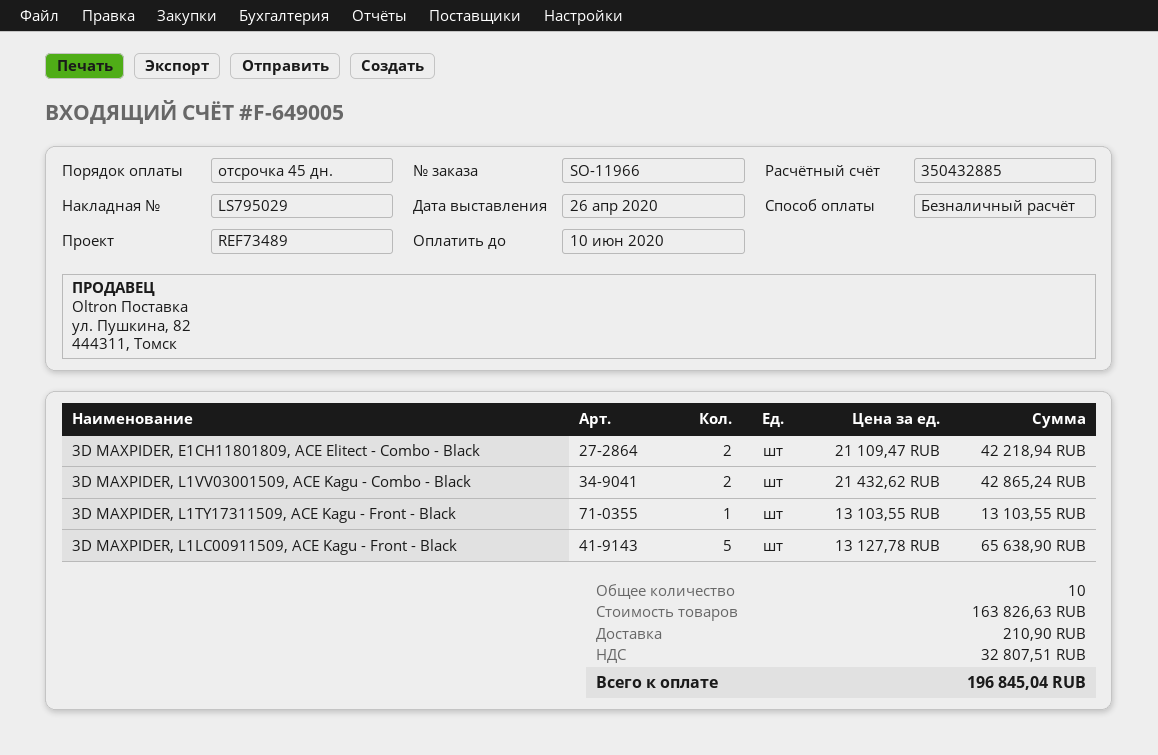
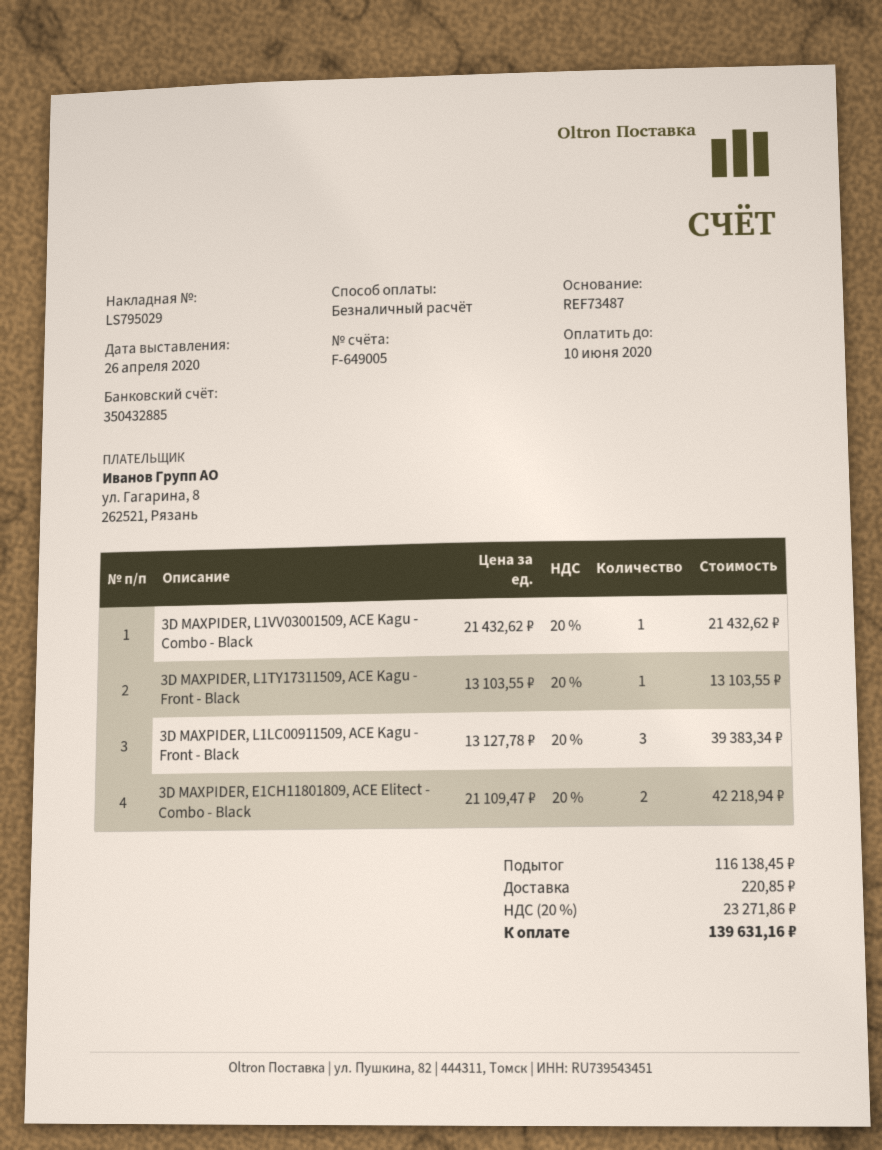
reference: REF73489 -> REF73487
3D MAXPIDER, L1VV03001509, ACE Kagu - Combo - Black: 2 x 21432.62 = 42865.24 -> 1 x 21432.62 = 21432.62
3D MAXPIDER, L1LC00911509, ACE Kagu - Front - Black: 5 x 13127.78 = 65638.90 -> 3 x 13127.78 = 39383.34
subtotal: 163826.63 -> 116138.45
shipping: 210.90 -> 220.85
tax: 32807.51 -> 23271.86
total: 196845.04 -> 139631.16

